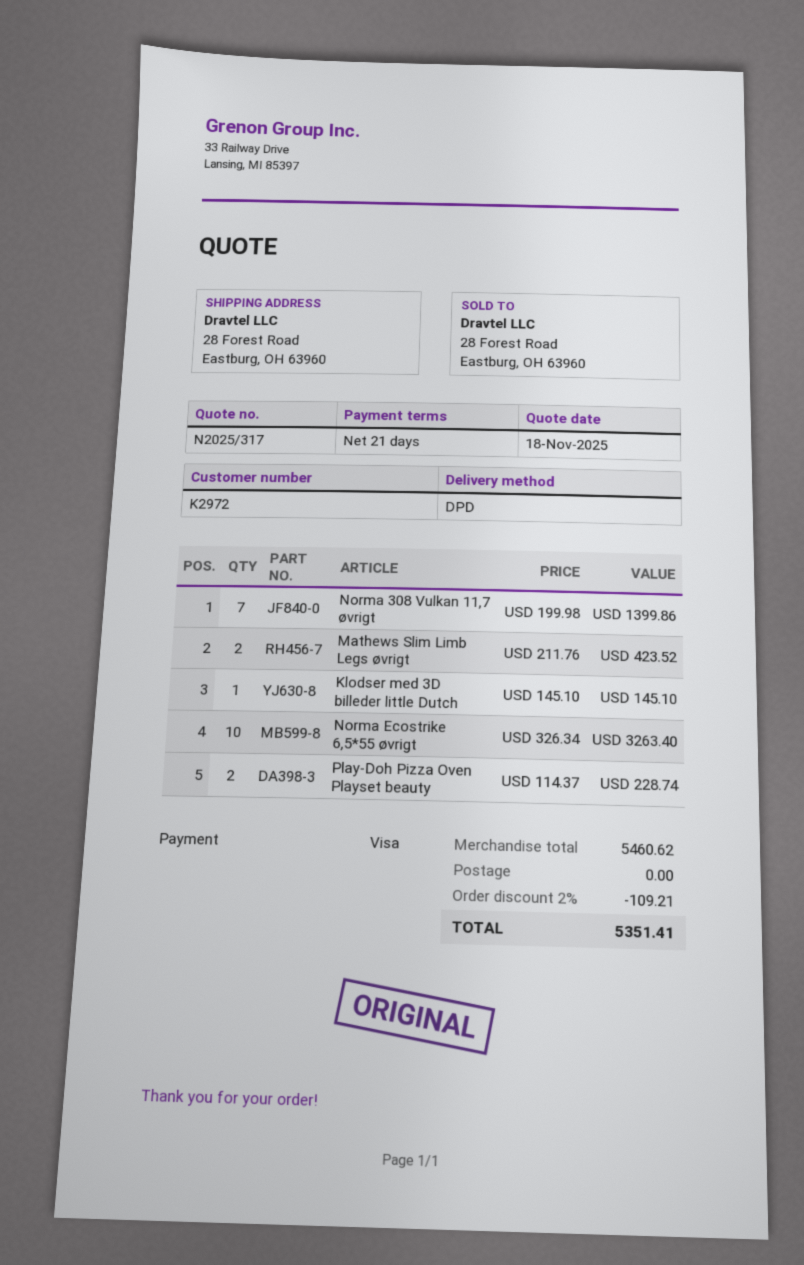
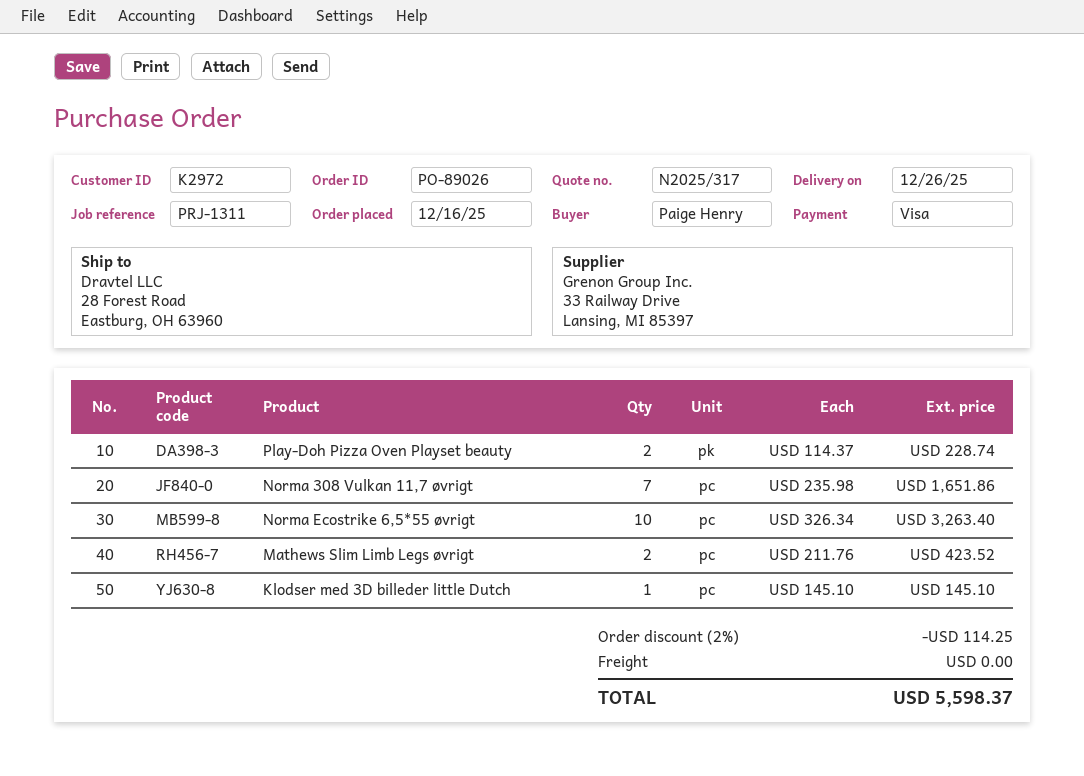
Norma 308 Vulkan 11,7 øvrigt: 7 x 199.98 = 1399.86 -> 7 x 235.98 = 1651.86
discount: 2% = 109.21 -> 2% = 114.25
total: 5351.41 -> 5598.37

